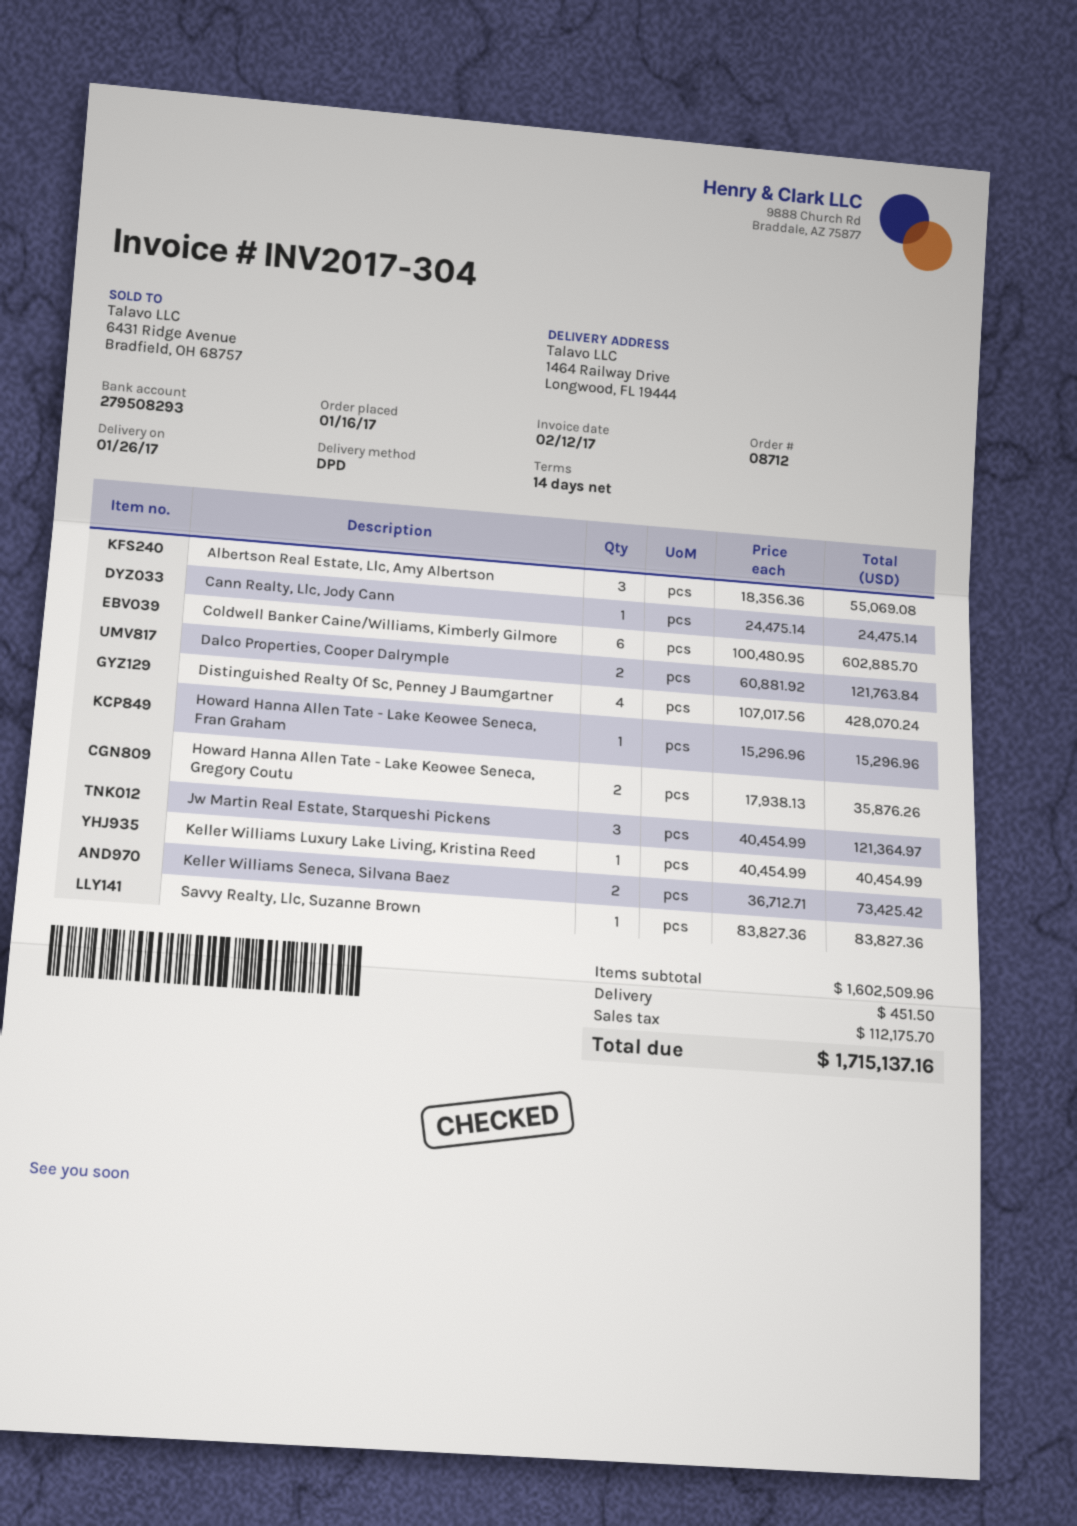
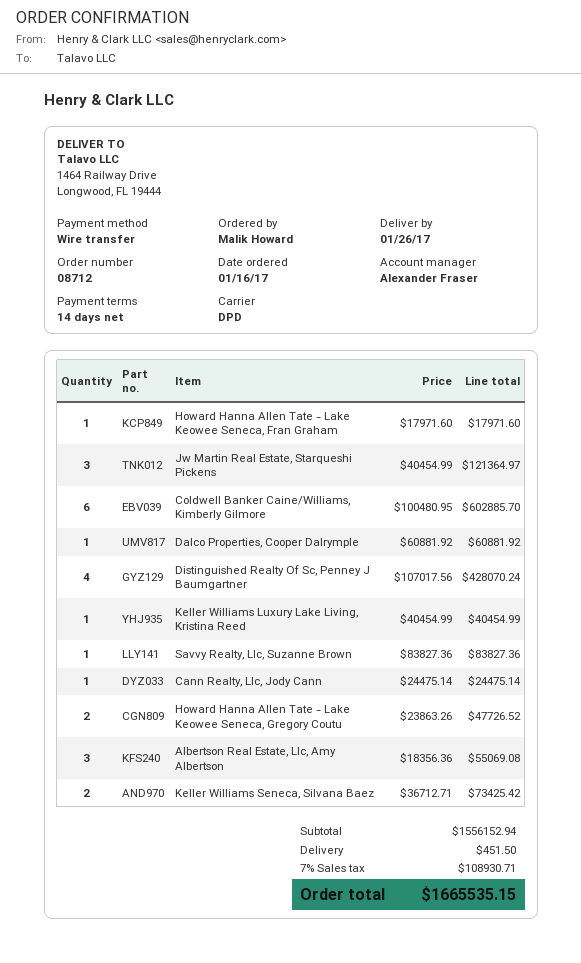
Dalco Properties, Cooper Dalrymple: 2 x 60881.92 = 121763.84 -> 1 x 60881.92 = 60881.92
Howard Hanna Allen Tate - Lake Keowee Seneca, Fran Graham: 1 x 15296.96 = 15296.96 -> 1 x 17971.60 = 17971.60
Howard Hanna Allen Tate - Lake Keowee Seneca, Gregory Coutu: 2 x 17938.13 = 35876.26 -> 2 x 23863.26 = 47726.52
subtotal: 1602509.96 -> 1556152.94
tax: 112175.70 -> 108930.71
total: 1715137.16 -> 1665535.15

